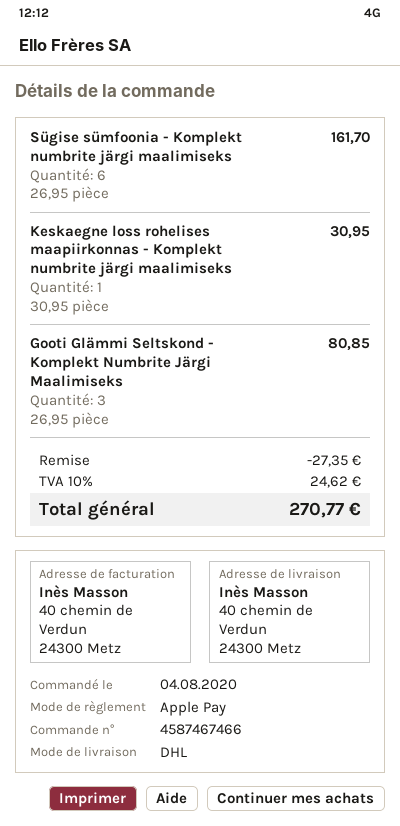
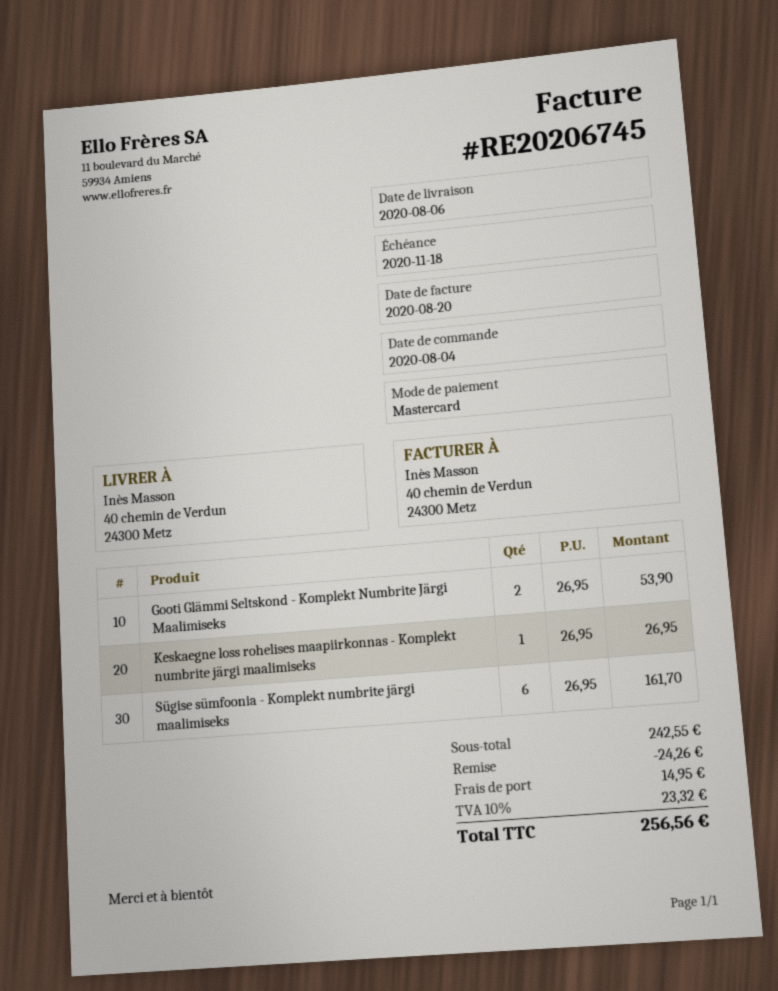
payment method: Apple Pay -> Mastercard
Keskaegne loss rohelises maapiirkonnas - Komplekt numbrite järgi maalimiseks: 1 x 30.95 = 30.95 -> 1 x 26.95 = 26.95
Gooti Glämmi Seltskond - Komplekt Numbrite Järgi Maalimiseks: 3 x 26.95 = 80.85 -> 2 x 26.95 = 53.90
discount: 27.35 -> 24.26
shipping: none -> 14.95
tax: 10% = 24.62 -> 10% = 23.32
total: 270.77 -> 256.56

